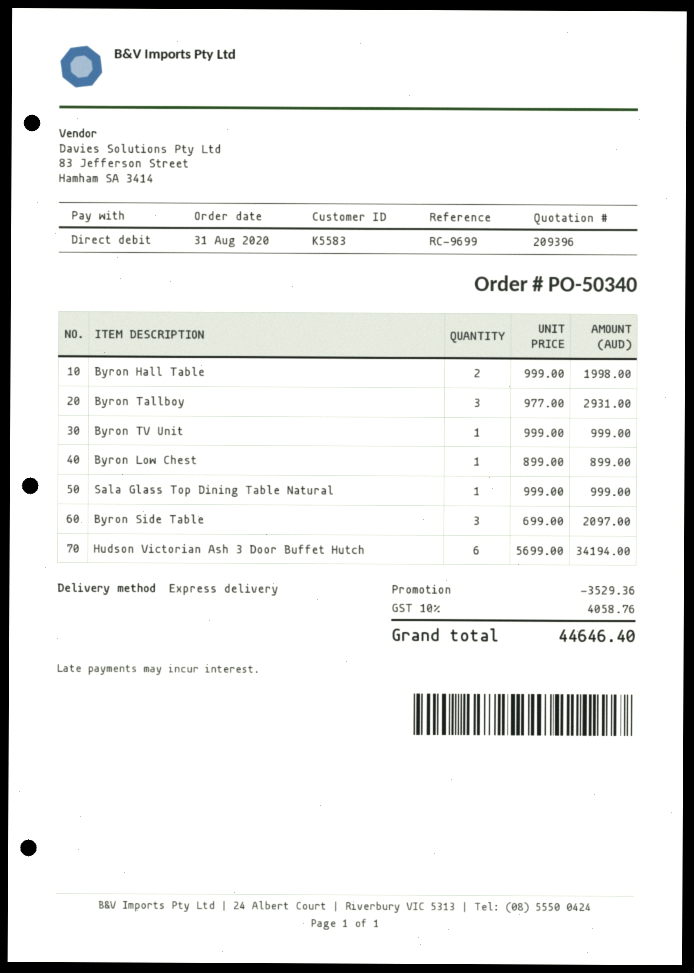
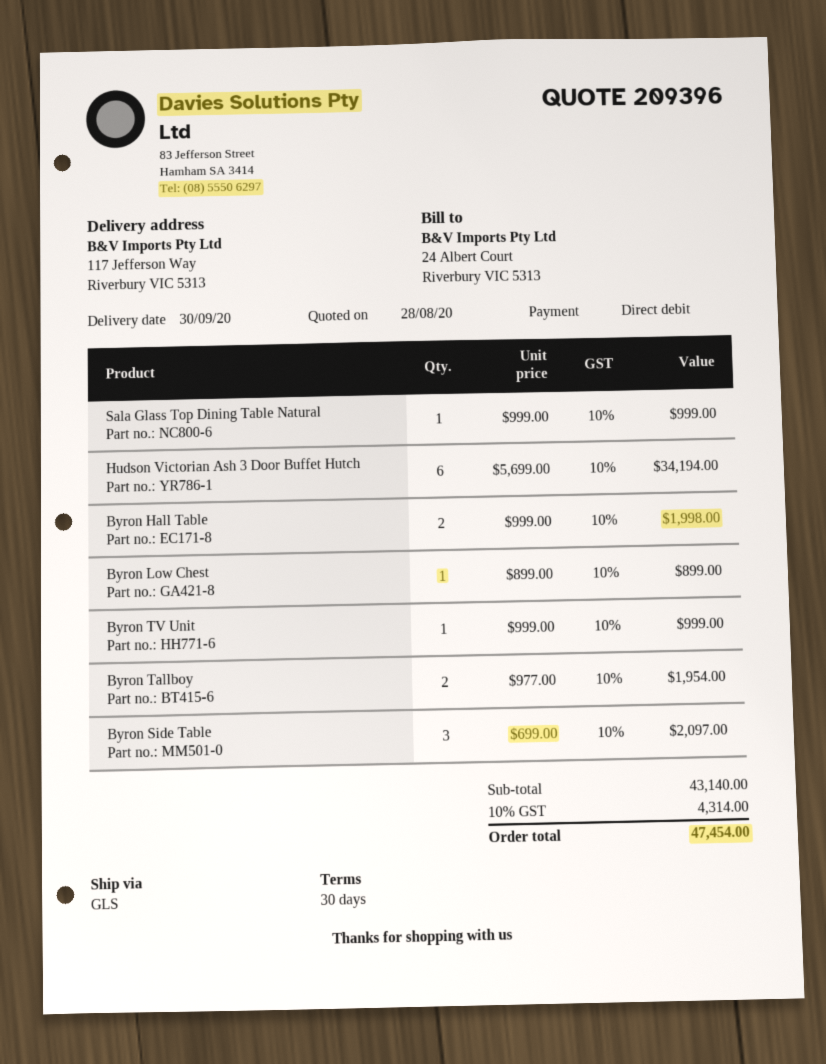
shipping method: express -> GLS
Byron Tallboy: 3 x 977.00 = 2931.00 -> 2 x 977.00 = 1954.00
discount: 3529.36 -> none
tax: 10% = 4058.76 -> 10% = 4314.00
total: 44646.40 -> 47454.00

